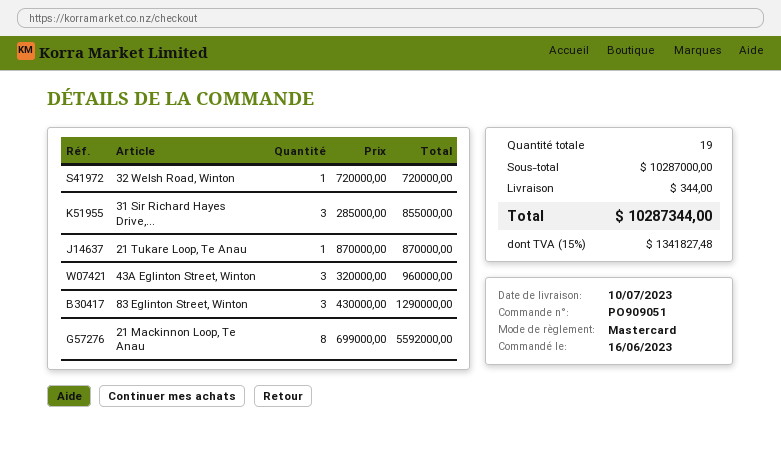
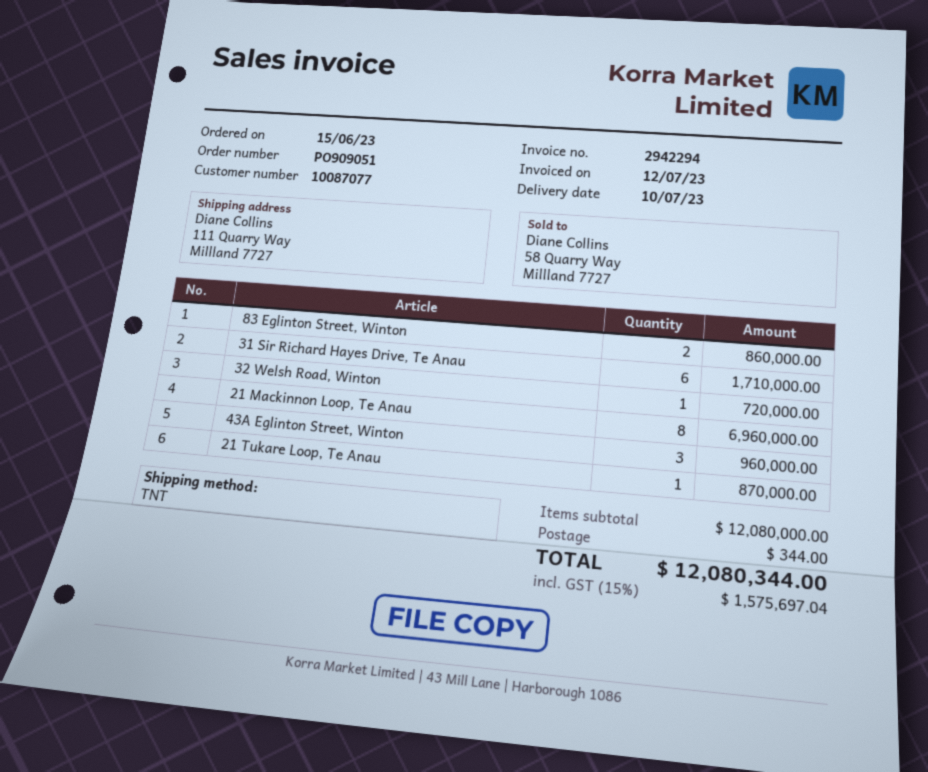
order date: 2023-06-16 -> 2023-06-15
31 Sir Richard Hayes Drive,...: 3 for 855000.00 -> 6 for 1710000.00
83 Eglinton Street, Winton: 3 for 1290000.00 -> 2 for 860000.00
21 Mackinnon Loop, Te Anau: 8 for 5592000.00 -> 8 for 6960000.00
subtotal: 10287000.00 -> 12080000.00
tax: 15% = 1341827.48 -> 15% = 1575697.04
total: 10287344.00 -> 12080344.00

